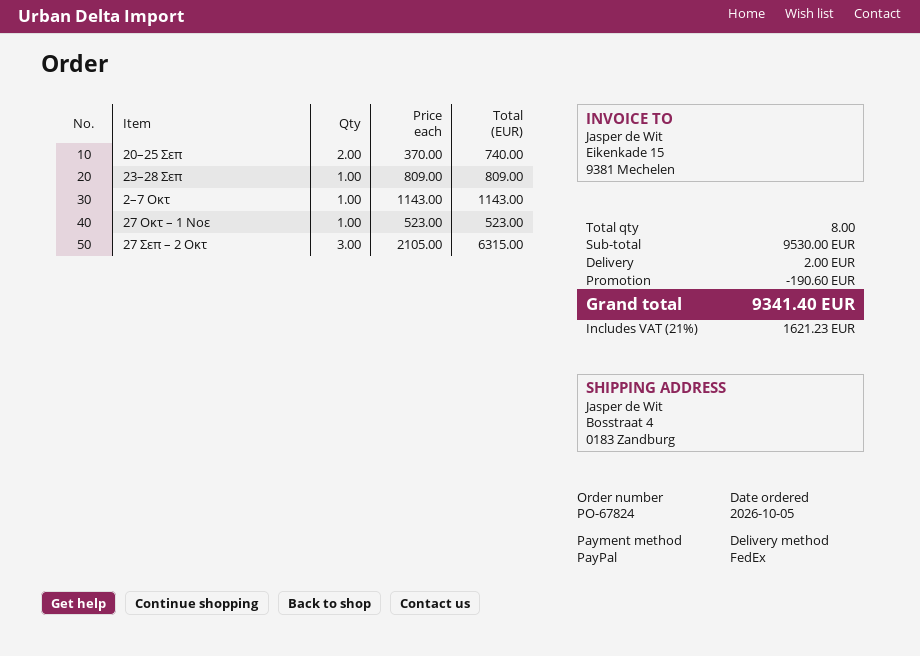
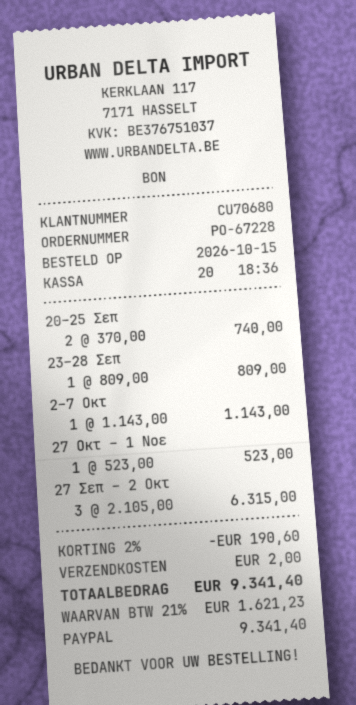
order number: PO-67824 -> PO-67228
order date: 2026-10-05 -> 2026-10-15

